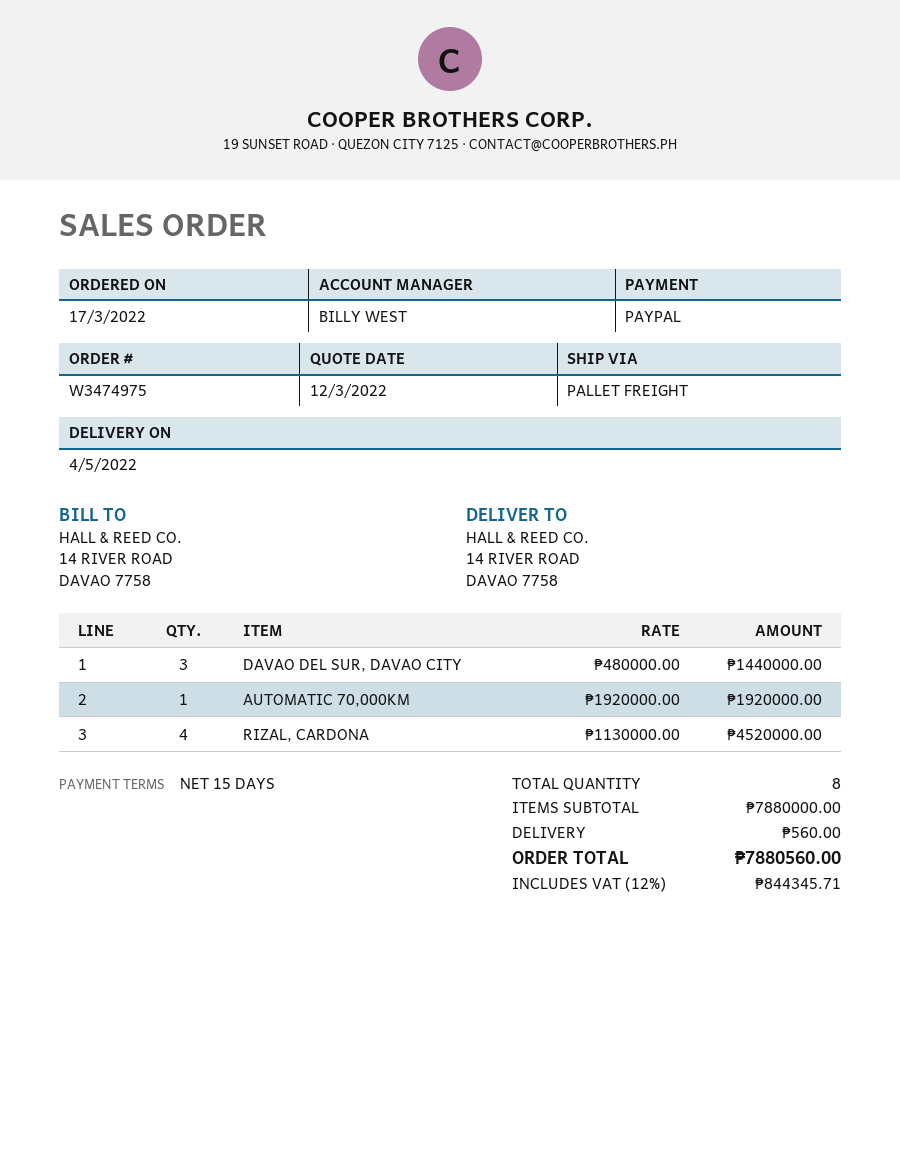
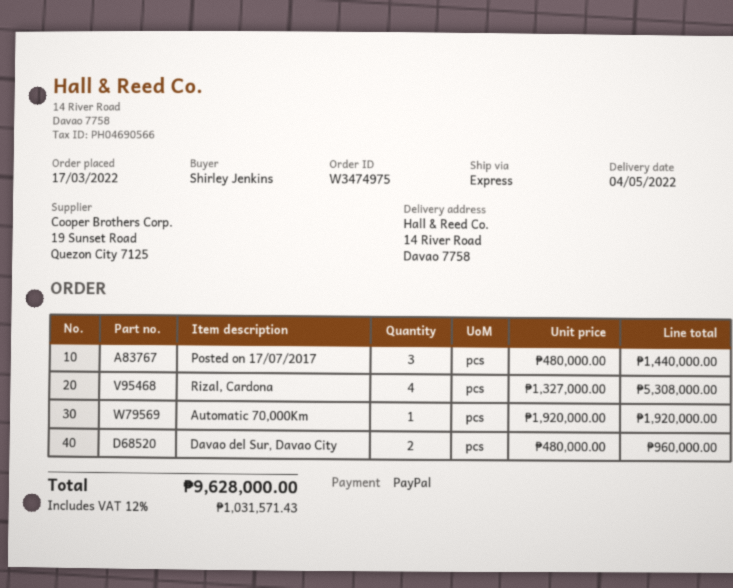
shipping method: pallet freight -> express
DAVAO DEL SUR, DAVAO CITY: 3 x 480000.00 = 1440000.00 -> 2 x 480000.00 = 960000.00
RIZAL, CARDONA: 4 x 1130000.00 = 4520000.00 -> 4 x 1327000.00 = 5308000.00
Posted on 17/07/2017: none -> 3 x 480000.00 = 1440000.00
shipping: 560.00 -> none
tax: 12% = 844345.71 -> 12% = 1031571.43
total: 7880560.00 -> 9628000.00

